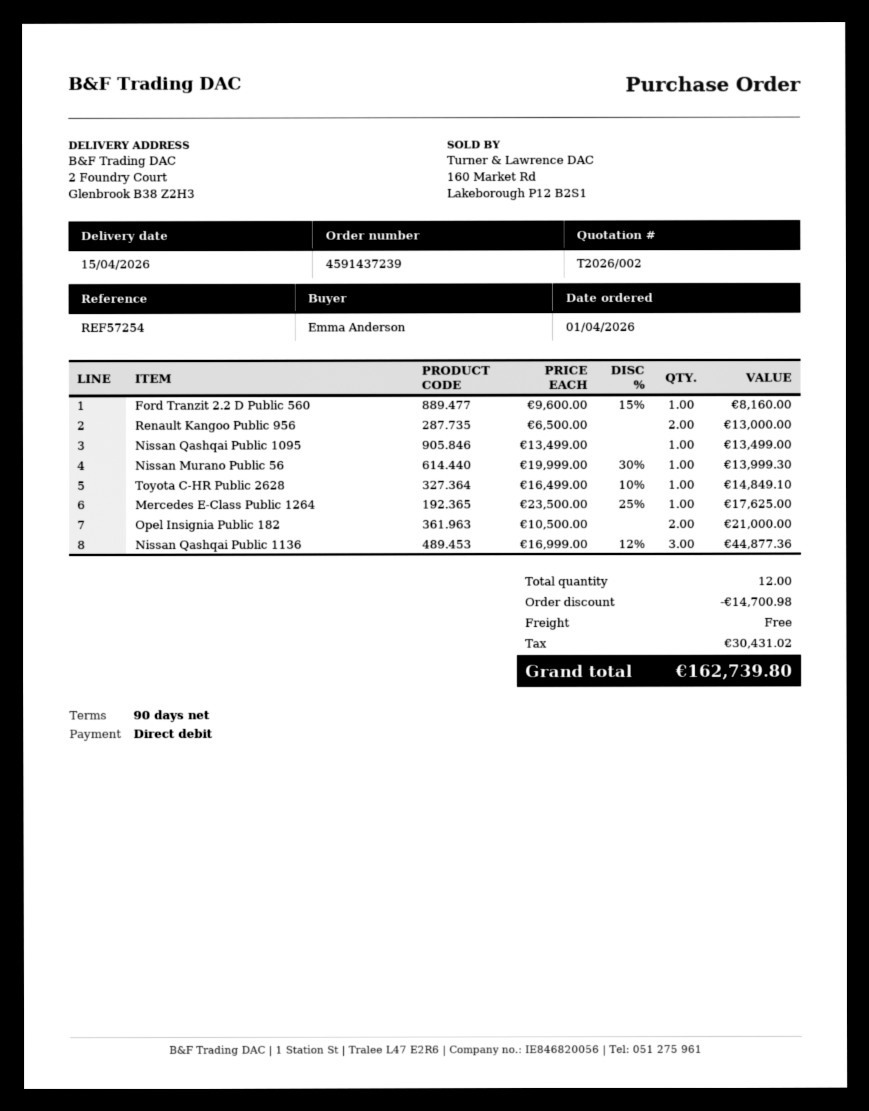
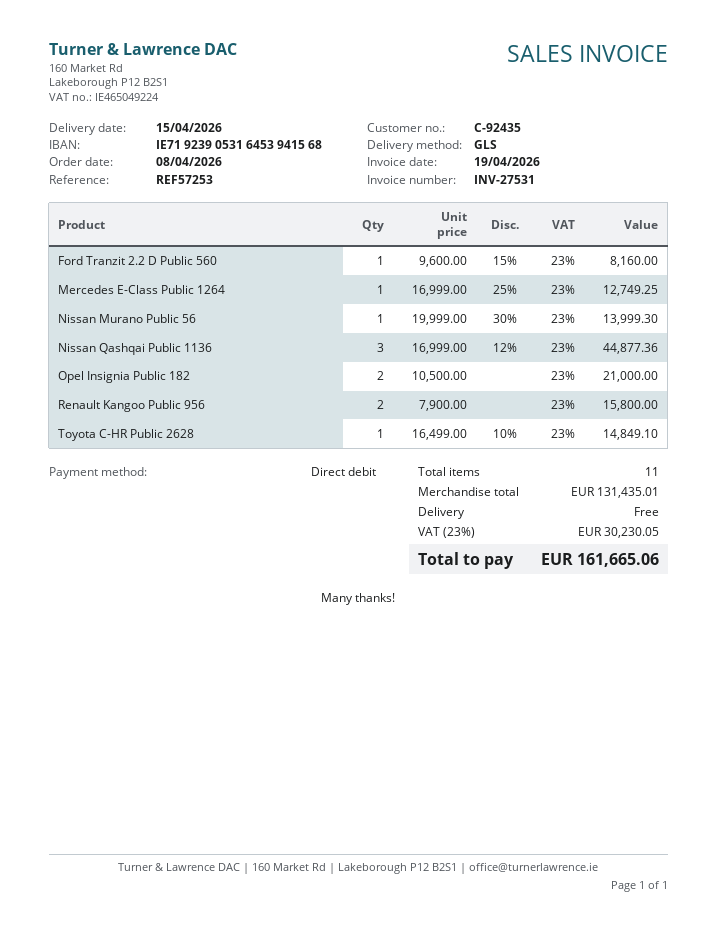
order date: 2026-04-01 -> 2026-04-08
reference: REF57254 -> REF57253
Renault Kangoo Public 956: 2 x 6500.00 = 13000.00 -> 2 x 7900.00 = 15800.00
Nissan Qashqai Public 1095: 1 x 13499.00 = 13499.00 -> none
Mercedes E-Class Public 1264: 1 x 23500.00 - 25% = 17625.00 -> 1 x 16999.00 - 25% = 12749.25
total quantity: 12 -> 11
discount: 14700.98 -> none
tax: 30431.02 -> 30230.05
total: 162739.80 -> 161665.06

